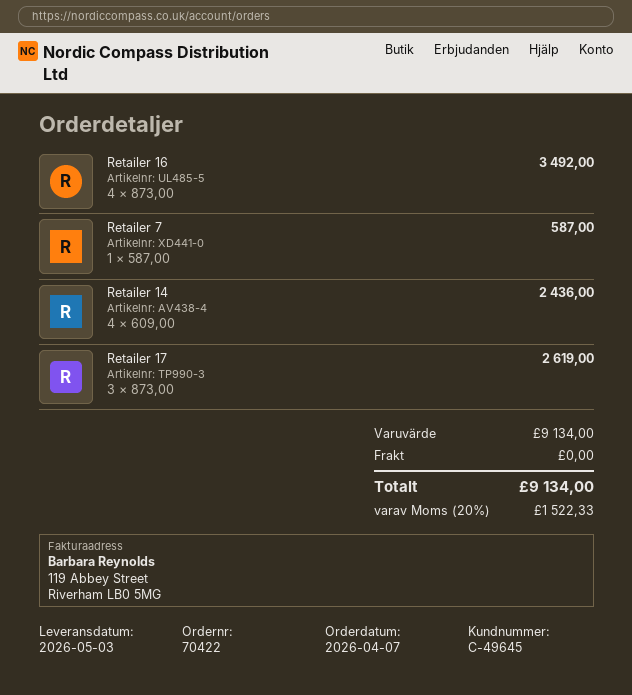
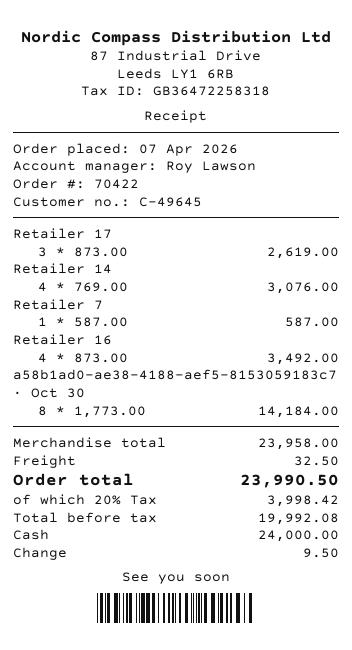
Retailer 14: 4 x 609.00 = 2436.00 -> 4 x 769.00 = 3076.00
a58b1ad0-ae38-4188-aef5-8153059183c7 · Oct 30: none -> 8 x 1773.00 = 14184.00
subtotal: 9134.00 -> 23958.00
shipping: 0.00 -> 32.50
tax: 20% = 1522.33 -> 20% = 3998.42
total: 9134.00 -> 23990.50

